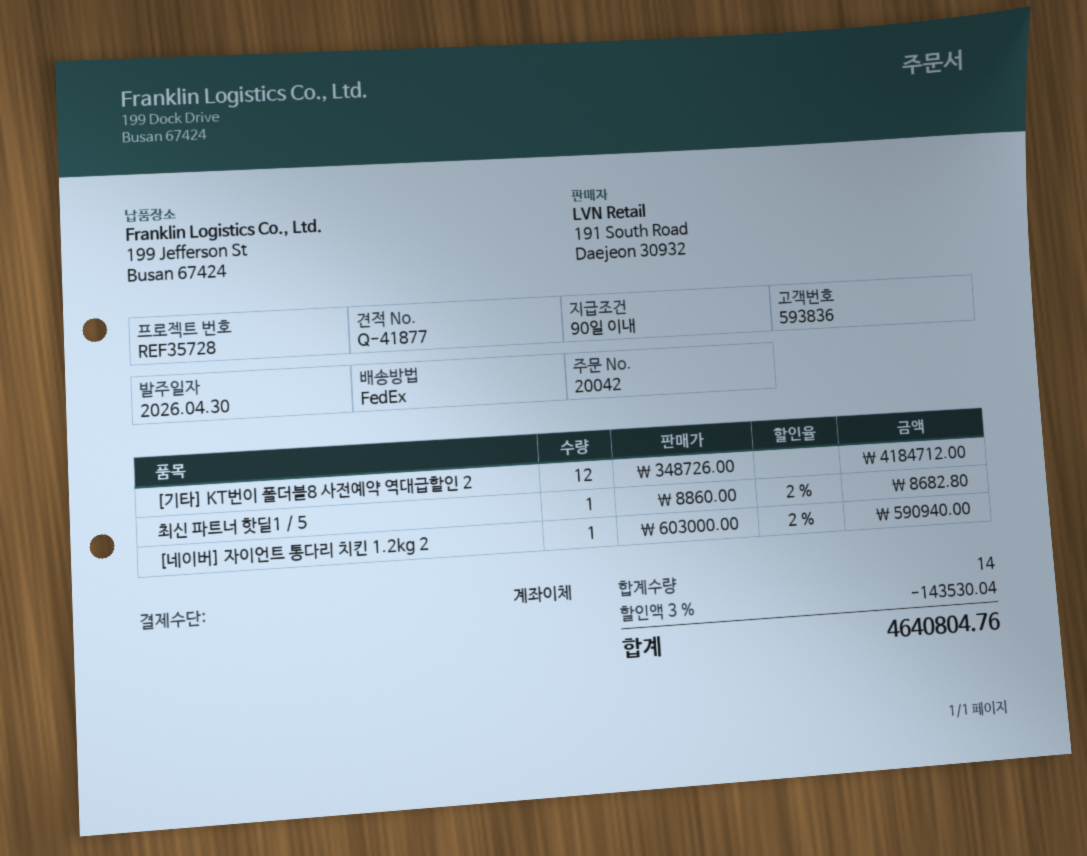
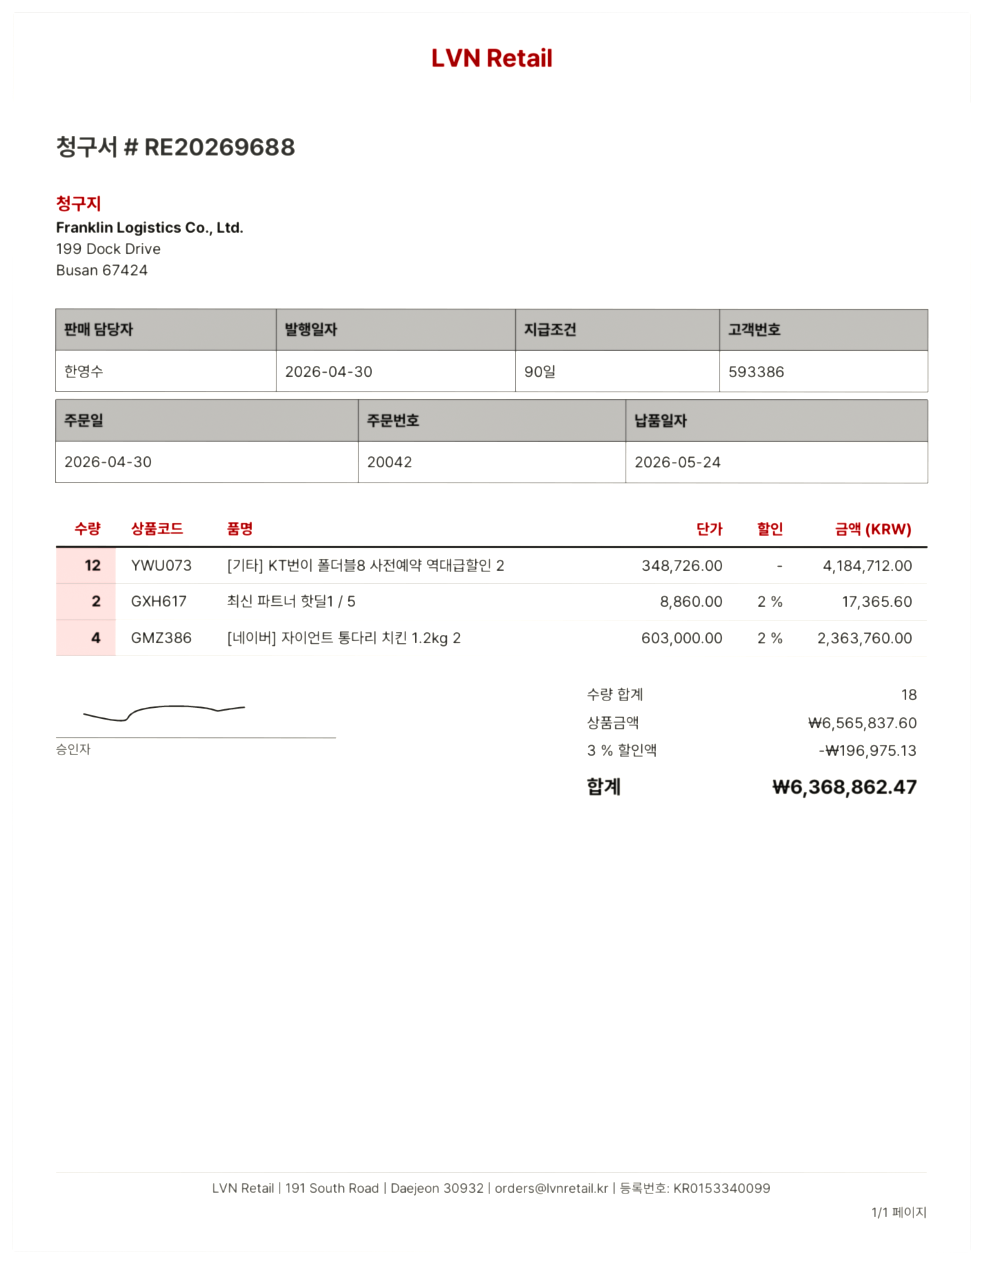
customer number: 593836 -> 593386
최신 파트너 핫딜1 / 5: 1 x 8860.00 - 2% = 8682.80 -> 2 x 8860.00 - 2% = 17365.60
[네이버] 자이언트 통다리 치킨 1.2kg 2: 1 x 603000.00 - 2% = 590940.00 -> 4 x 603000.00 - 2% = 2363760.00
total quantity: 14 -> 18
discount: 3% = 143530.04 -> 3% = 196975.13
total: 4640804.76 -> 6368862.47

